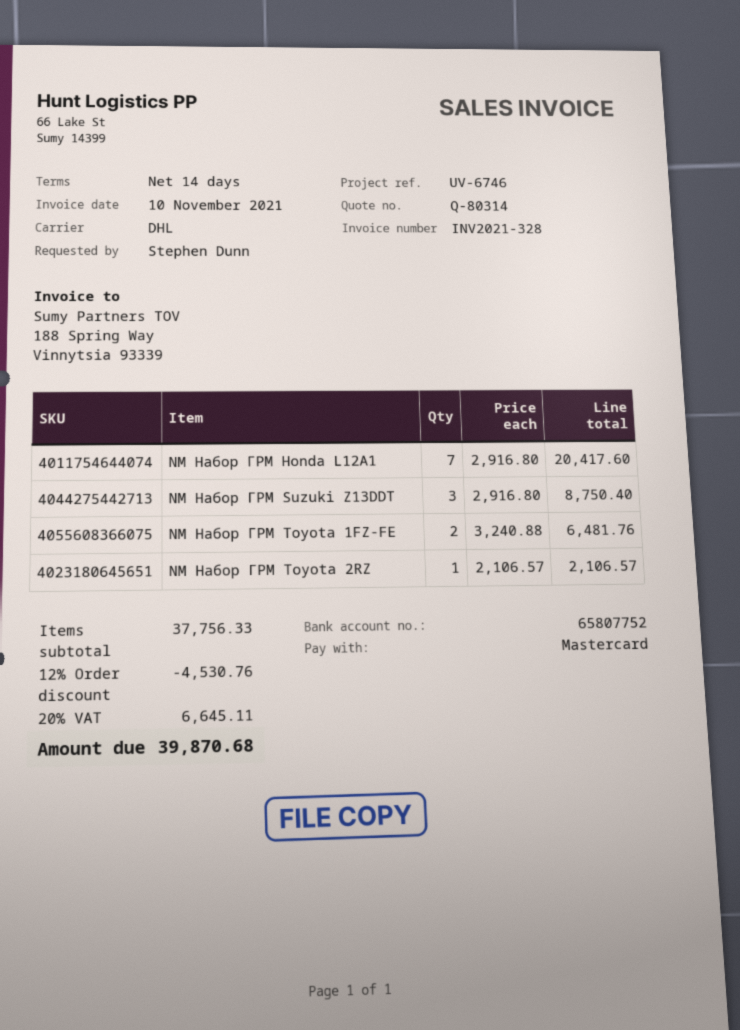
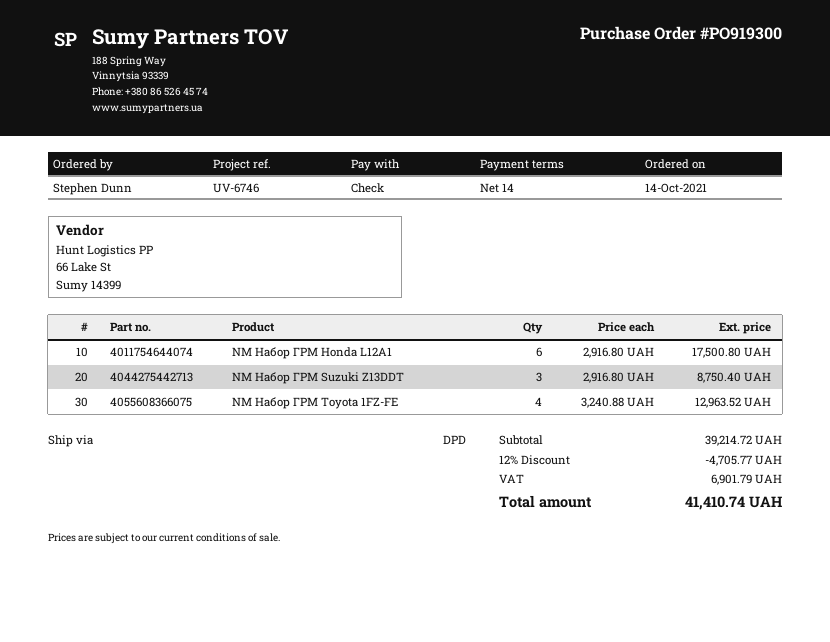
payment method: Mastercard -> cheque
shipping method: DHL -> DPD
NM Набор ГРМ Honda L12A1: 7 x 2916.80 = 20417.60 -> 6 x 2916.80 = 17500.80
NM Набор ГРМ Toyota 1FZ-FE: 2 x 3240.88 = 6481.76 -> 4 x 3240.88 = 12963.52
NM Набор ГРМ Toyota 2RZ: 1 x 2106.57 = 2106.57 -> none
subtotal: 37756.33 -> 39214.72
discount: 12% = 4530.76 -> 12% = 4705.77
tax: 6645.11 -> 6901.79
total: 39870.68 -> 41410.74

